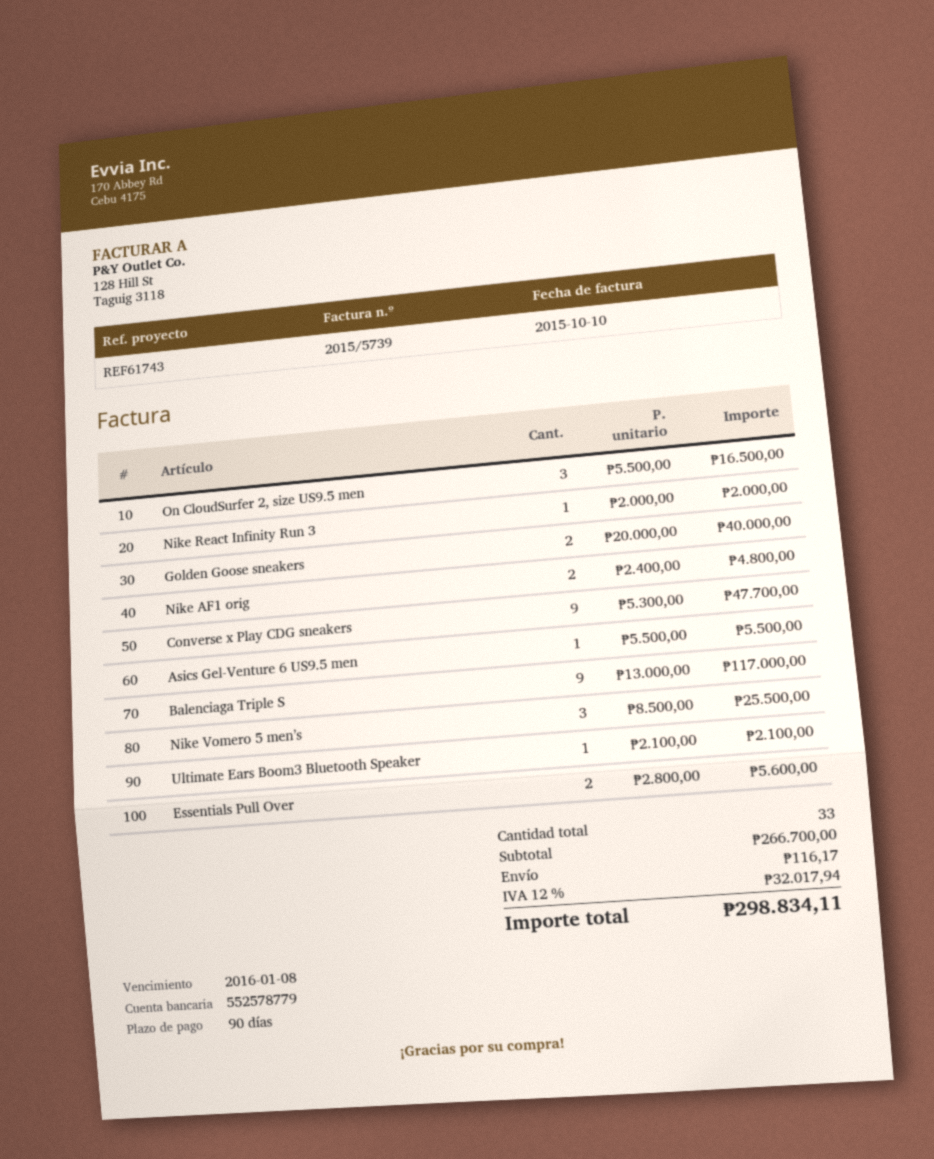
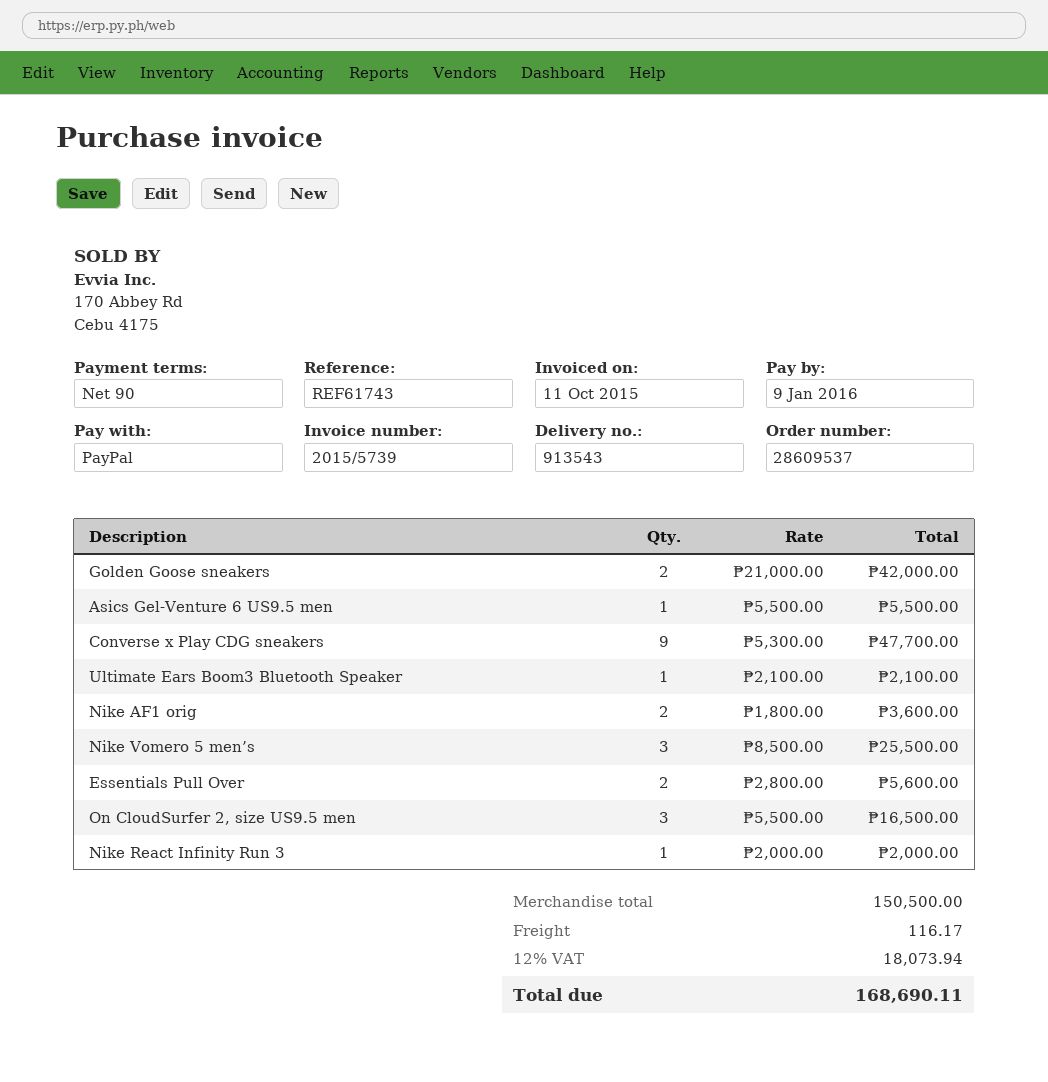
invoice date: 2015-10-10 -> 2015-10-11
due date: 2016-01-08 -> 2016-01-09
Golden Goose sneakers: 2 x 20000.00 = 40000.00 -> 2 x 21000.00 = 42000.00
Nike AF1 orig: 2 x 2400.00 = 4800.00 -> 2 x 1800.00 = 3600.00
Balenciaga Triple S: 9 x 13000.00 = 117000.00 -> none
subtotal: 266700.00 -> 150500.00
tax: 12% = 32017.94 -> 12% = 18073.94
total: 298834.11 -> 168690.11

